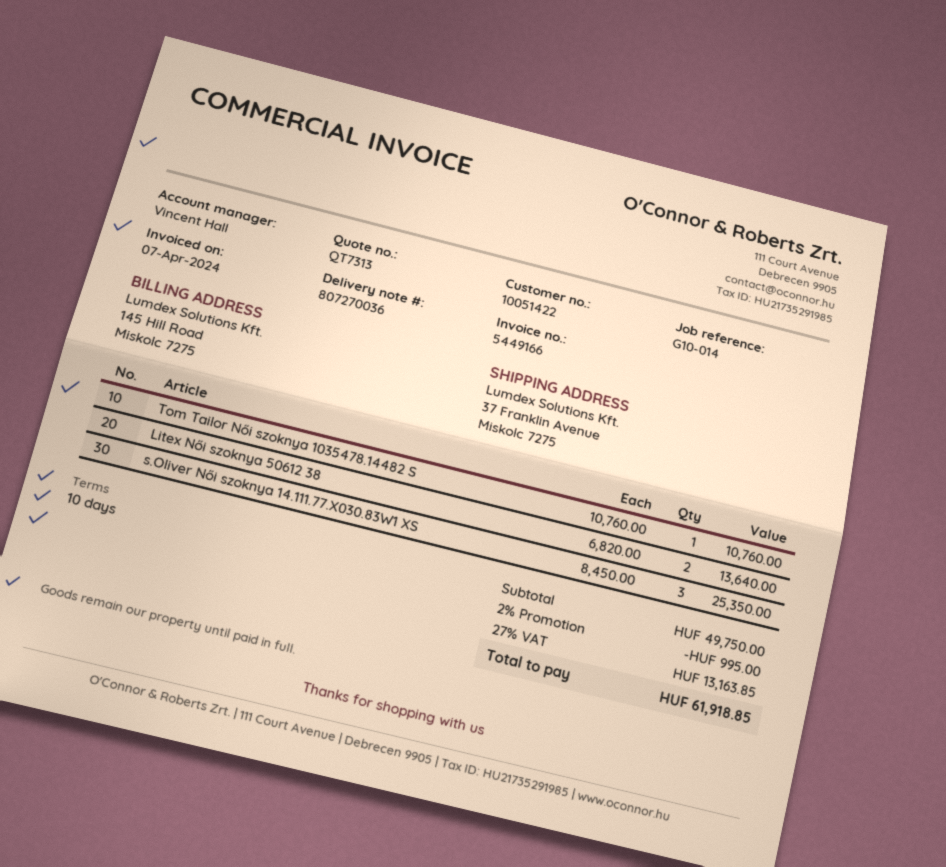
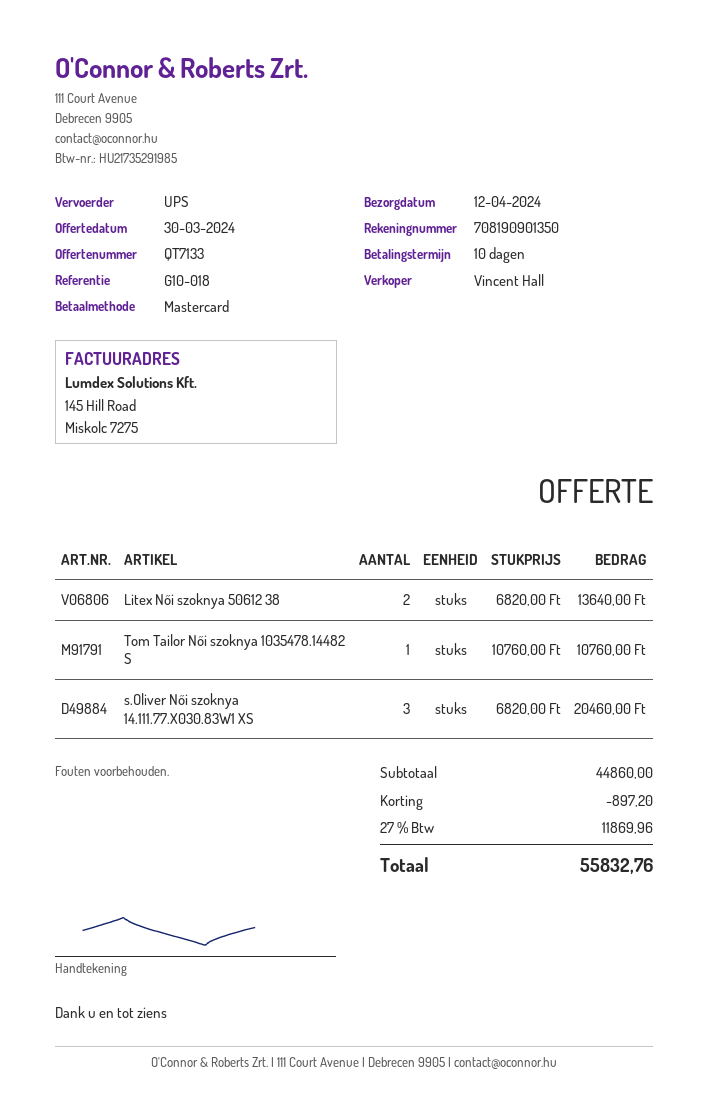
quote number: QT7313 -> QT7133
reference: G10-014 -> G10-018
s.Oliver Női szoknya 14.111.77.X030.83W1 XS: 3 x 8450.00 = 25350.00 -> 3 x 6820.00 = 20460.00
subtotal: 49750.00 -> 44860.00
discount: 995.00 -> 897.20
tax: 27% = 13163.85 -> 27% = 11869.96
total: 61918.85 -> 55832.76

